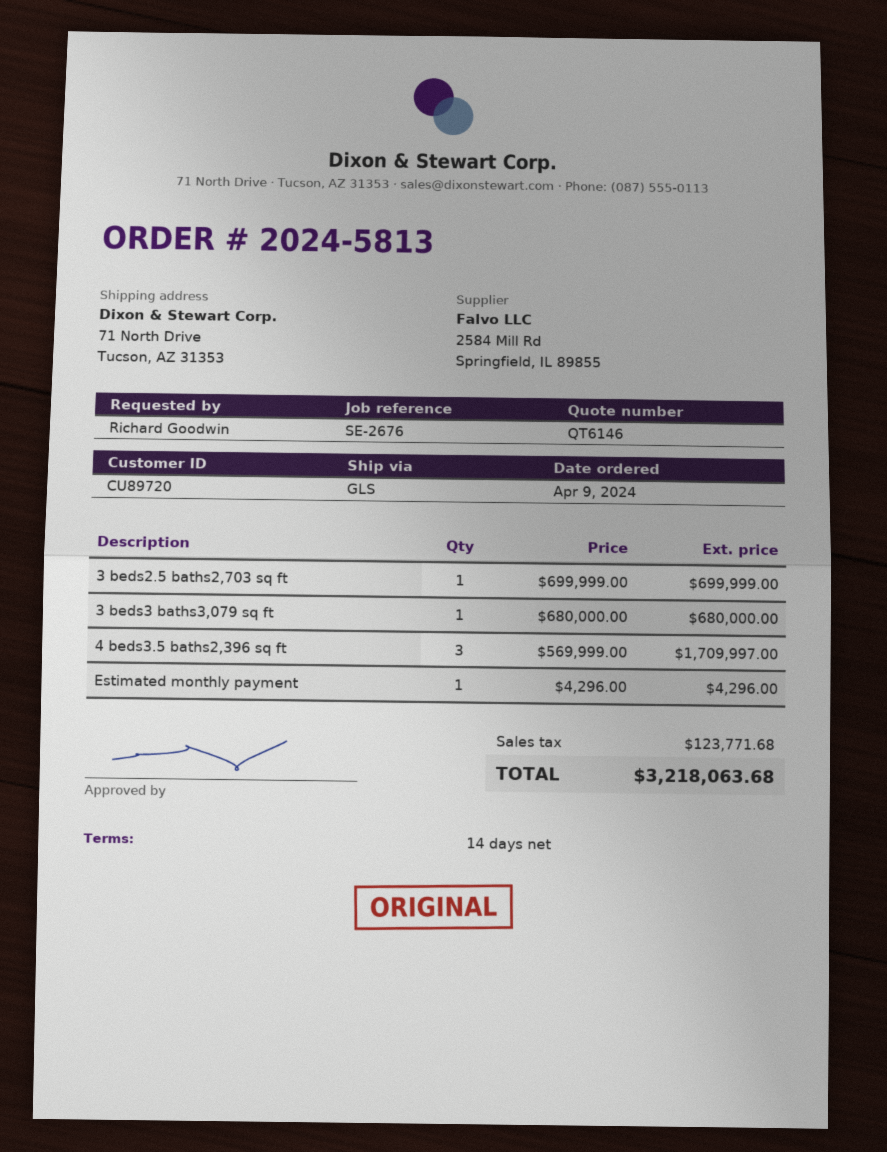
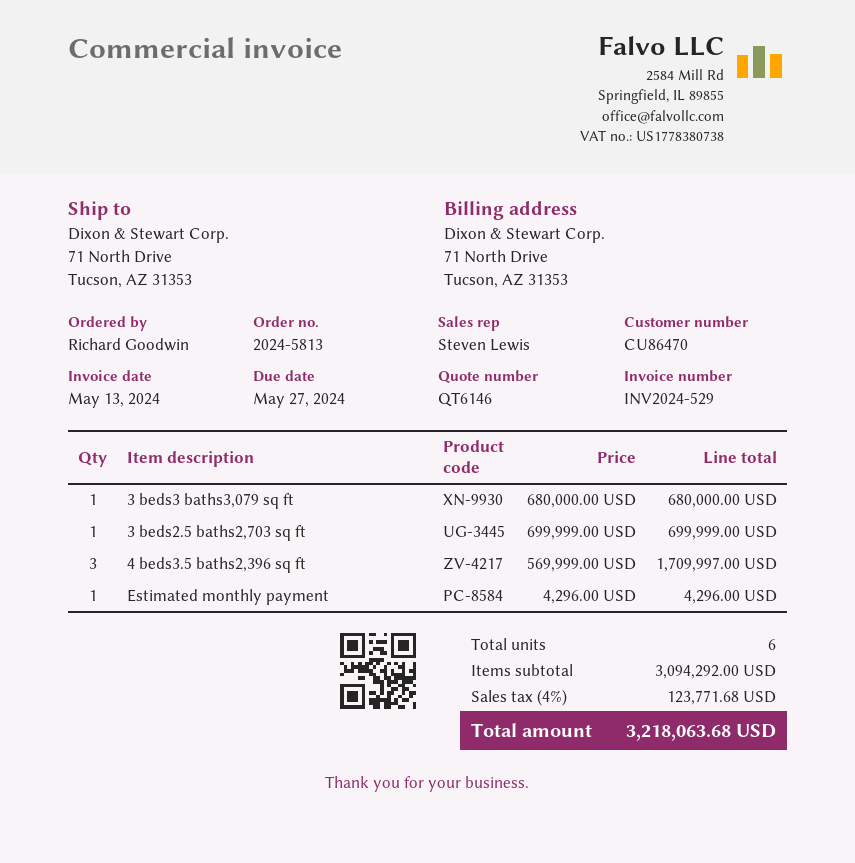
customer number: CU89720 -> CU86470

